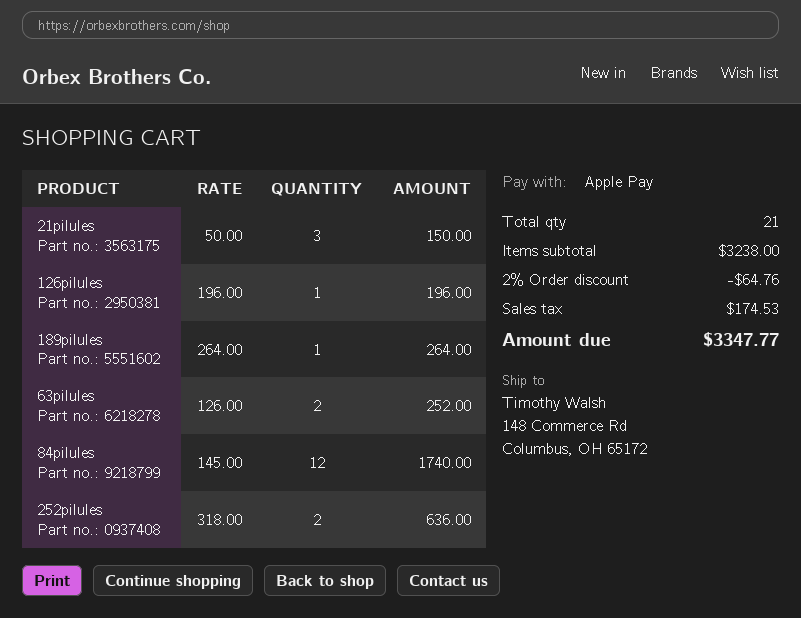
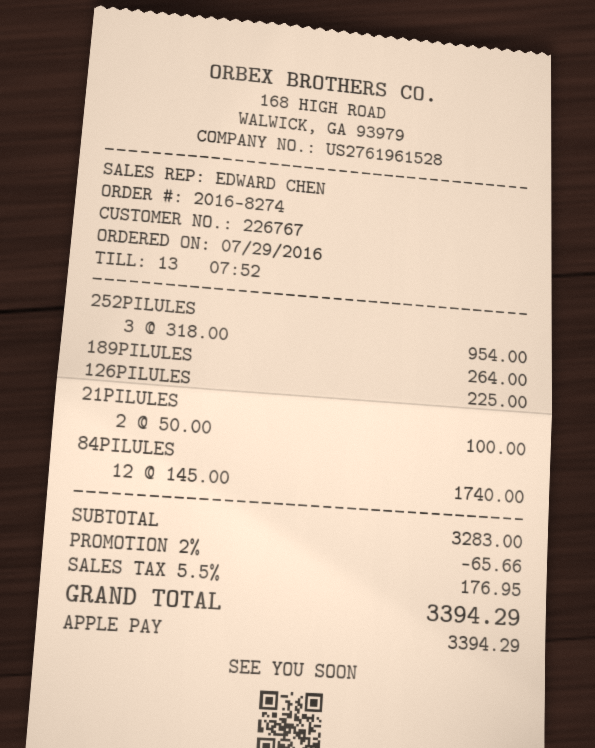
21pilules: 3 x 50.00 = 150.00 -> 2 x 50.00 = 100.00
126pilules: 1 x 196.00 = 196.00 -> 1 x 225.00 = 225.00
63pilules: 2 x 126.00 = 252.00 -> none
252pilules: 2 x 318.00 = 636.00 -> 3 x 318.00 = 954.00
subtotal: 3238.00 -> 3283.00
discount: 2% = 64.76 -> 2% = 65.66
tax: 174.53 -> 176.95
total: 3347.77 -> 3394.29

